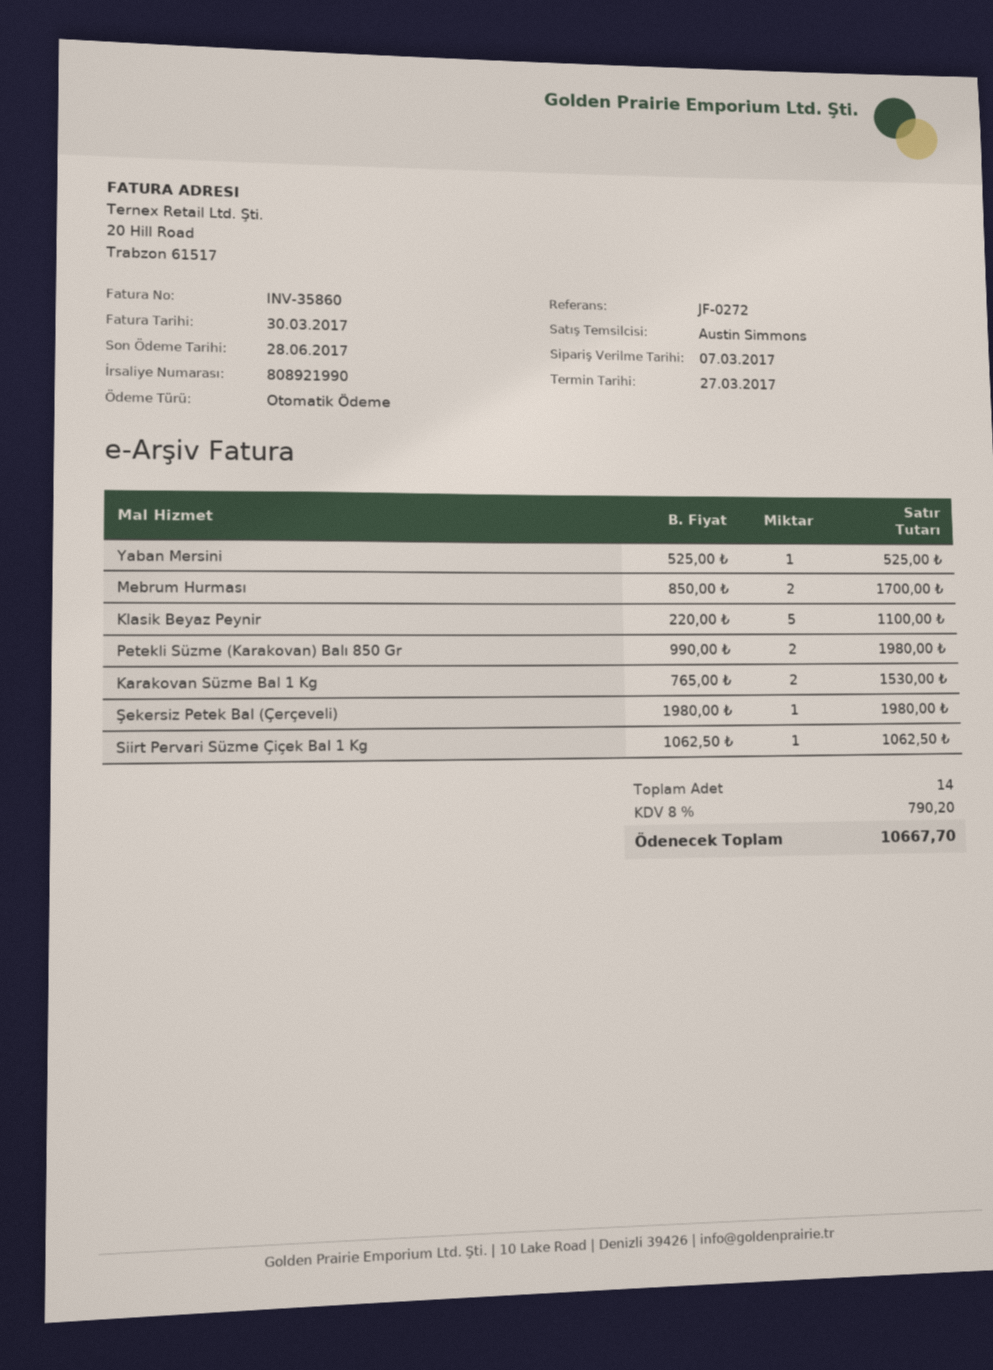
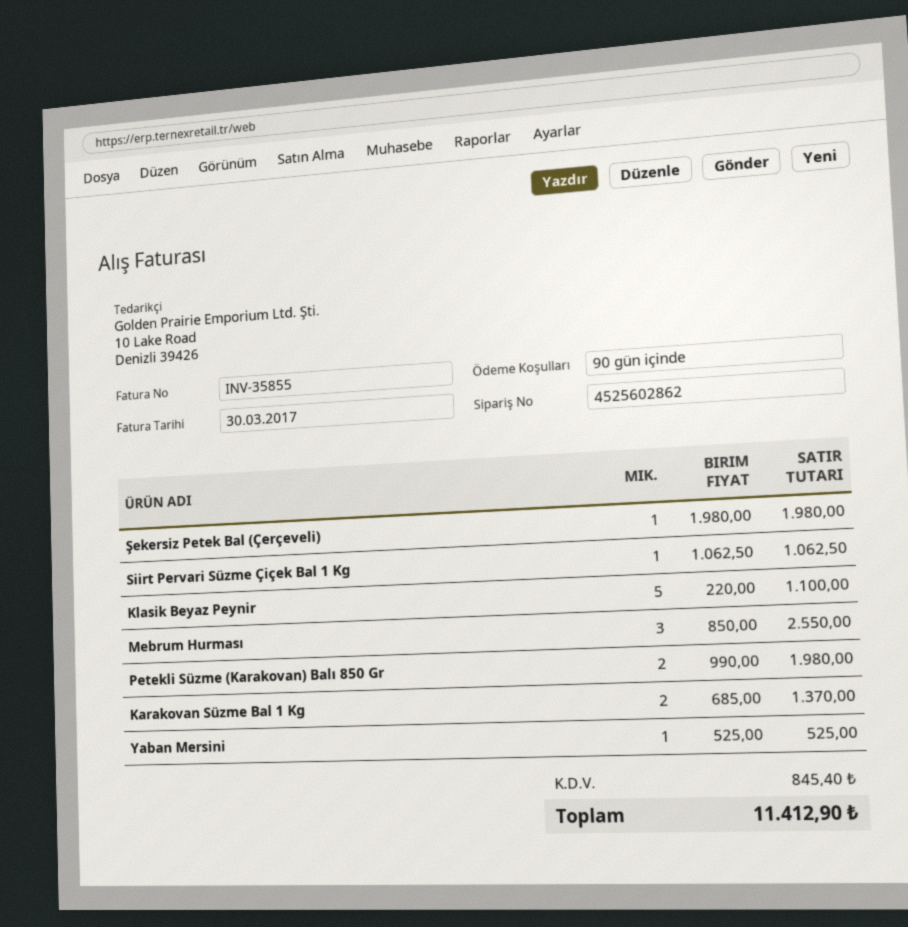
invoice number: INV-35860 -> INV-35855
Mebrum Hurması: 2 x 850.00 = 1700.00 -> 3 x 850.00 = 2550.00
Karakovan Süzme Bal 1 Kg: 2 x 765.00 = 1530.00 -> 2 x 685.00 = 1370.00
tax: 790.20 -> 845.40
total: 10667.70 -> 11412.90

